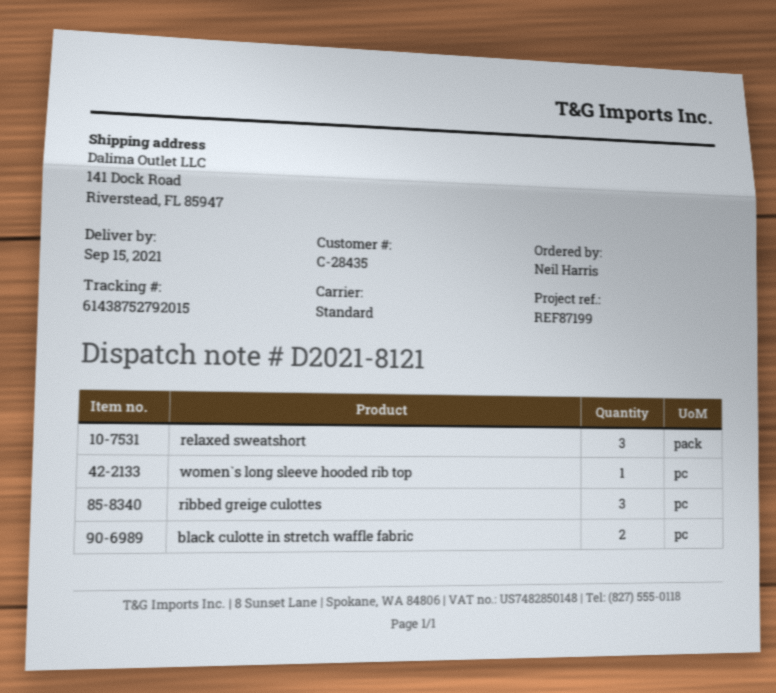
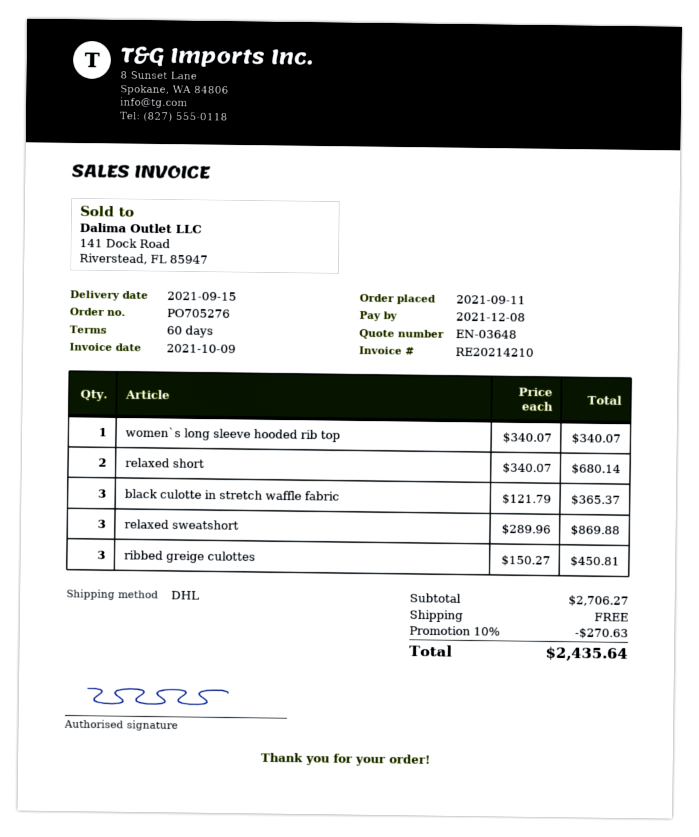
shipping method: standard -> DHL
black culotte in stretch waffle fabric: 2 -> 3
relaxed short: none -> 2

